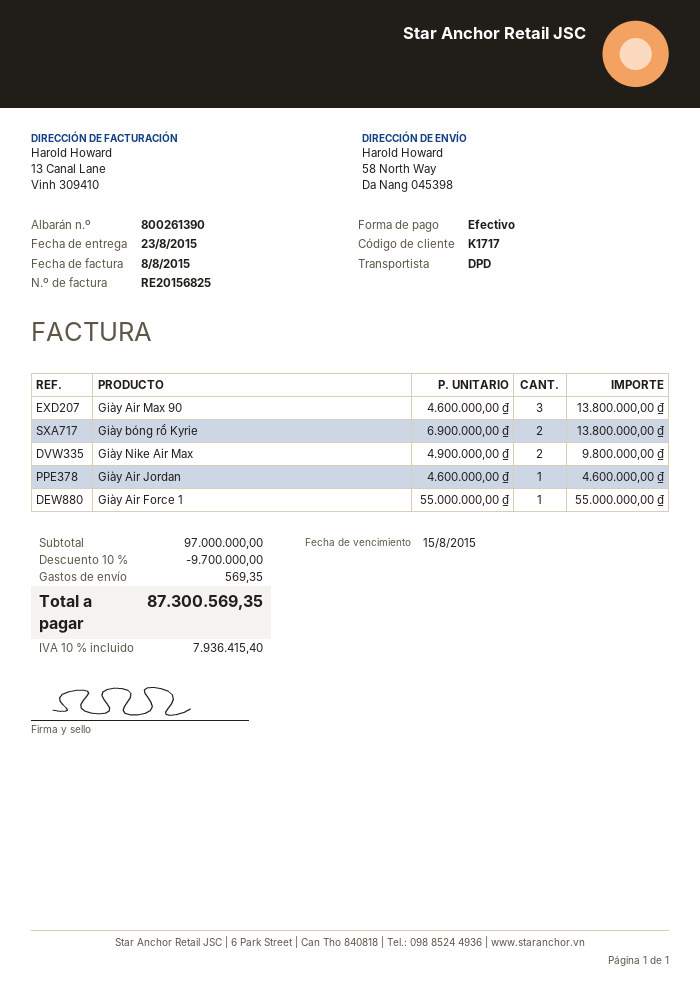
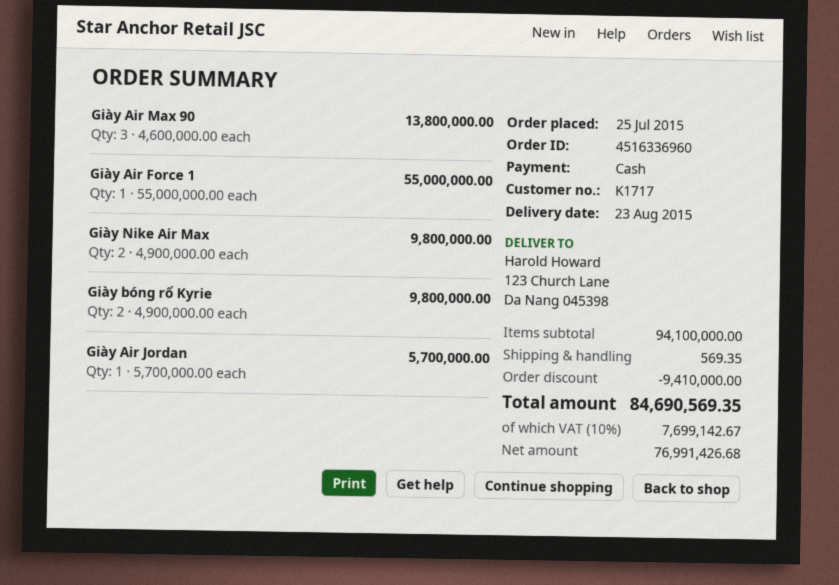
ship to: 58 North Way, Da Nang 045398 -> 123 Church Lane, Da Nang 045398
Giày bóng rổ Kyrie: 2 x 6900000.00 = 13800000.00 -> 2 x 4900000.00 = 9800000.00
Giày Air Jordan: 1 x 4600000.00 = 4600000.00 -> 1 x 5700000.00 = 5700000.00
subtotal: 97000000.00 -> 94100000.00
discount: 9700000.00 -> 9410000.00
tax: 10% = 7936415.40 -> 10% = 7699142.67
total: 87300569.35 -> 84690569.35

